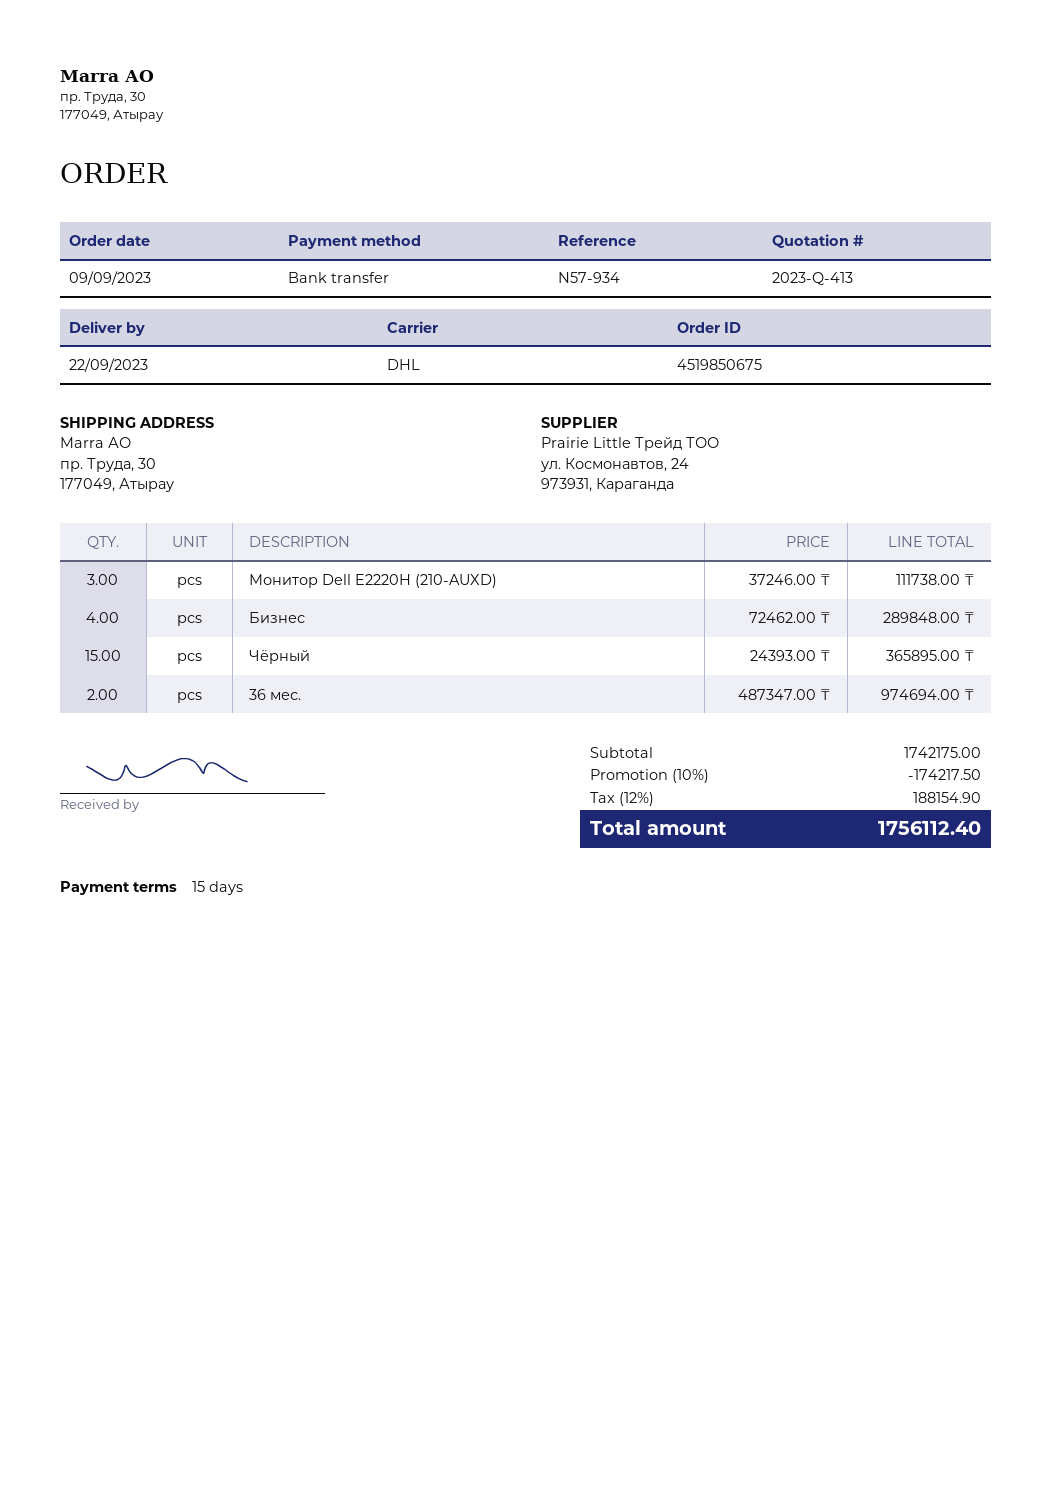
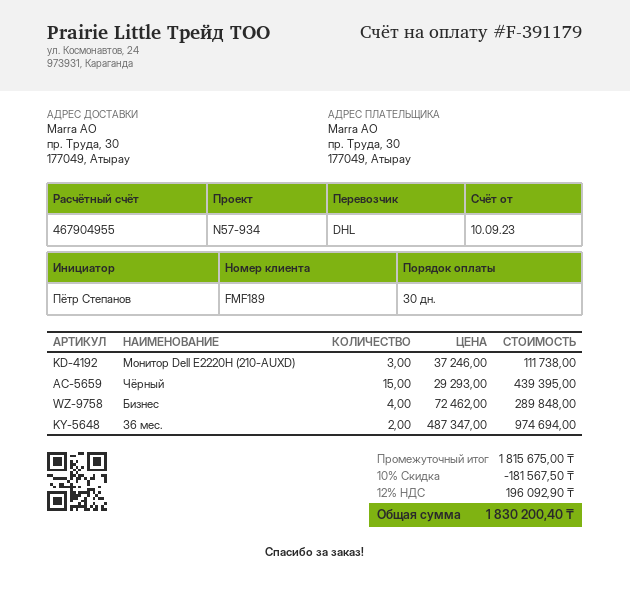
payment terms: 15 days -> 30 days
Чёрный: 15 x 24393.00 = 365895.00 -> 15 x 29293.00 = 439395.00
subtotal: 1742175.00 -> 1815675.00
discount: 10% = 174217.50 -> 10% = 181567.50
tax: 12% = 188154.90 -> 12% = 196092.90
total: 1756112.40 -> 1830200.40

